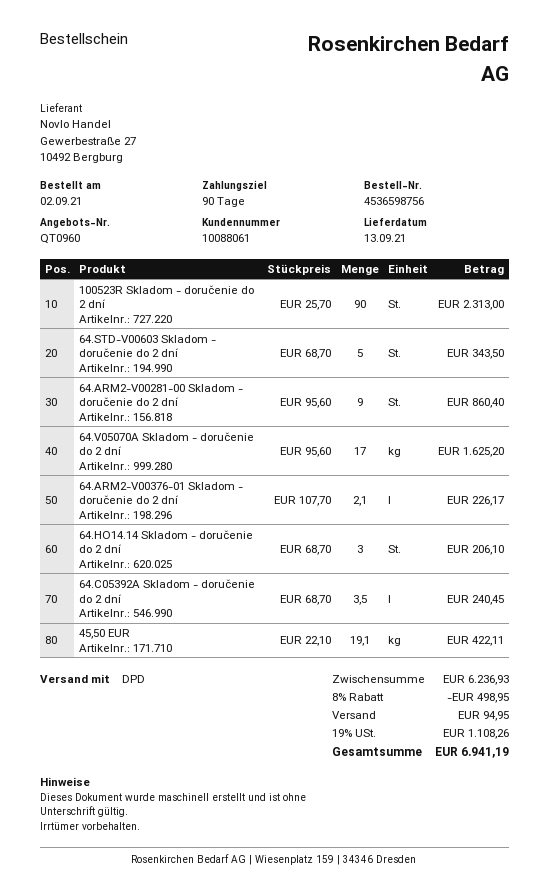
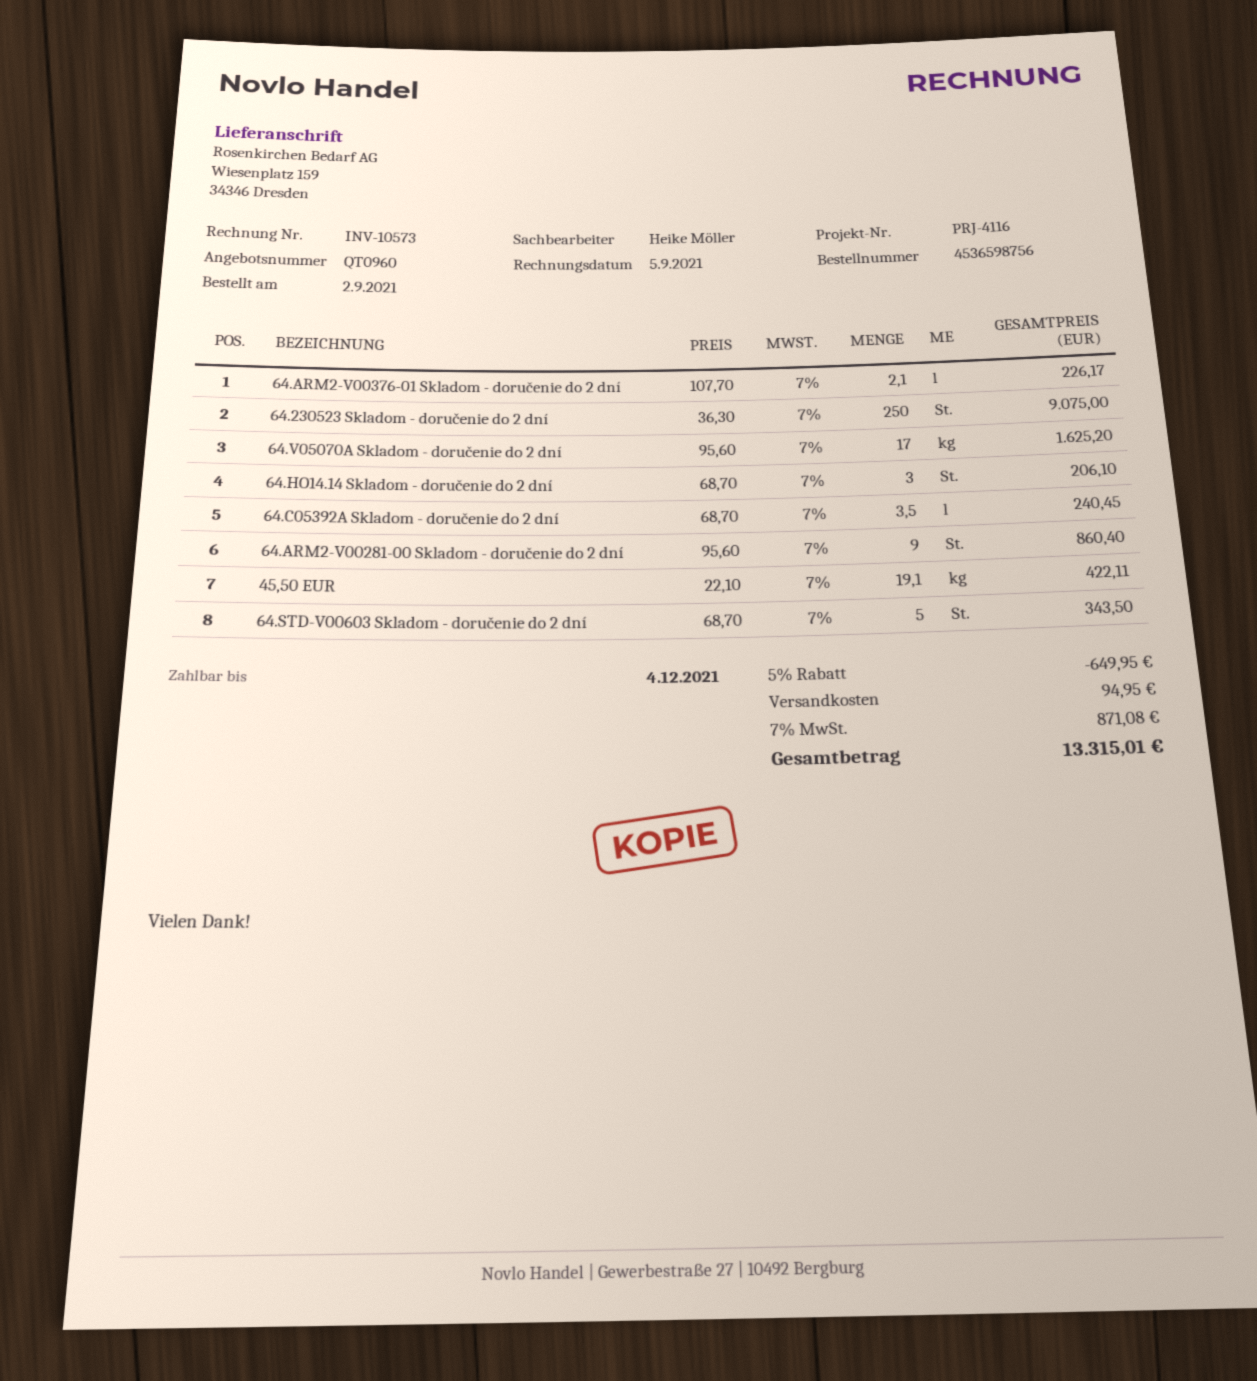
100523R Skladom - doručenie do 2 dní: 90 x 25.70 = 2313.00 -> none
64.230523 Skladom - doručenie do 2 dní: none -> 250 x 36.30 = 9075.00
discount: 8% = 498.95 -> 5% = 649.95
tax: 19% = 1108.26 -> 7% = 871.08
total: 6941.19 -> 13315.01

